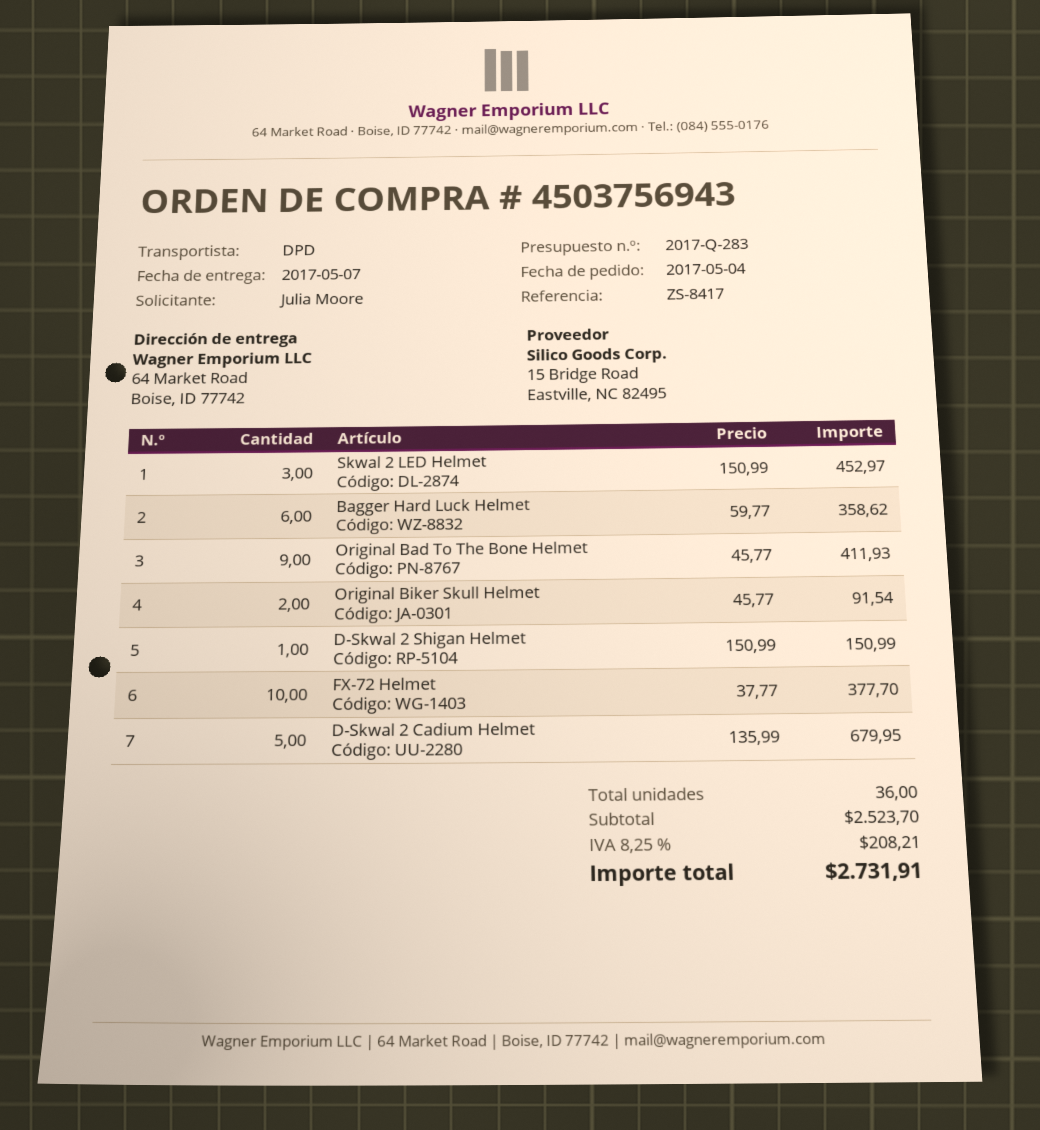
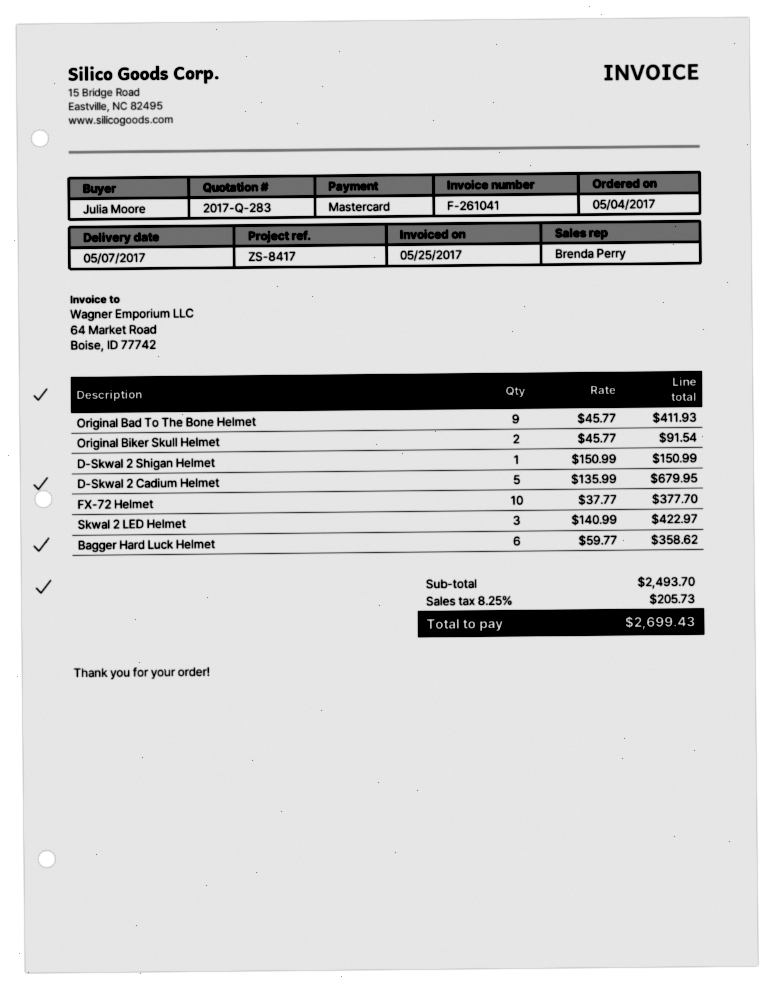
Skwal 2 LED Helmet: 3 x 150.99 = 452.97 -> 3 x 140.99 = 422.97
subtotal: 2523.70 -> 2493.70
tax: 8.25% = 208.21 -> 8.25% = 205.73
total: 2731.91 -> 2699.43

